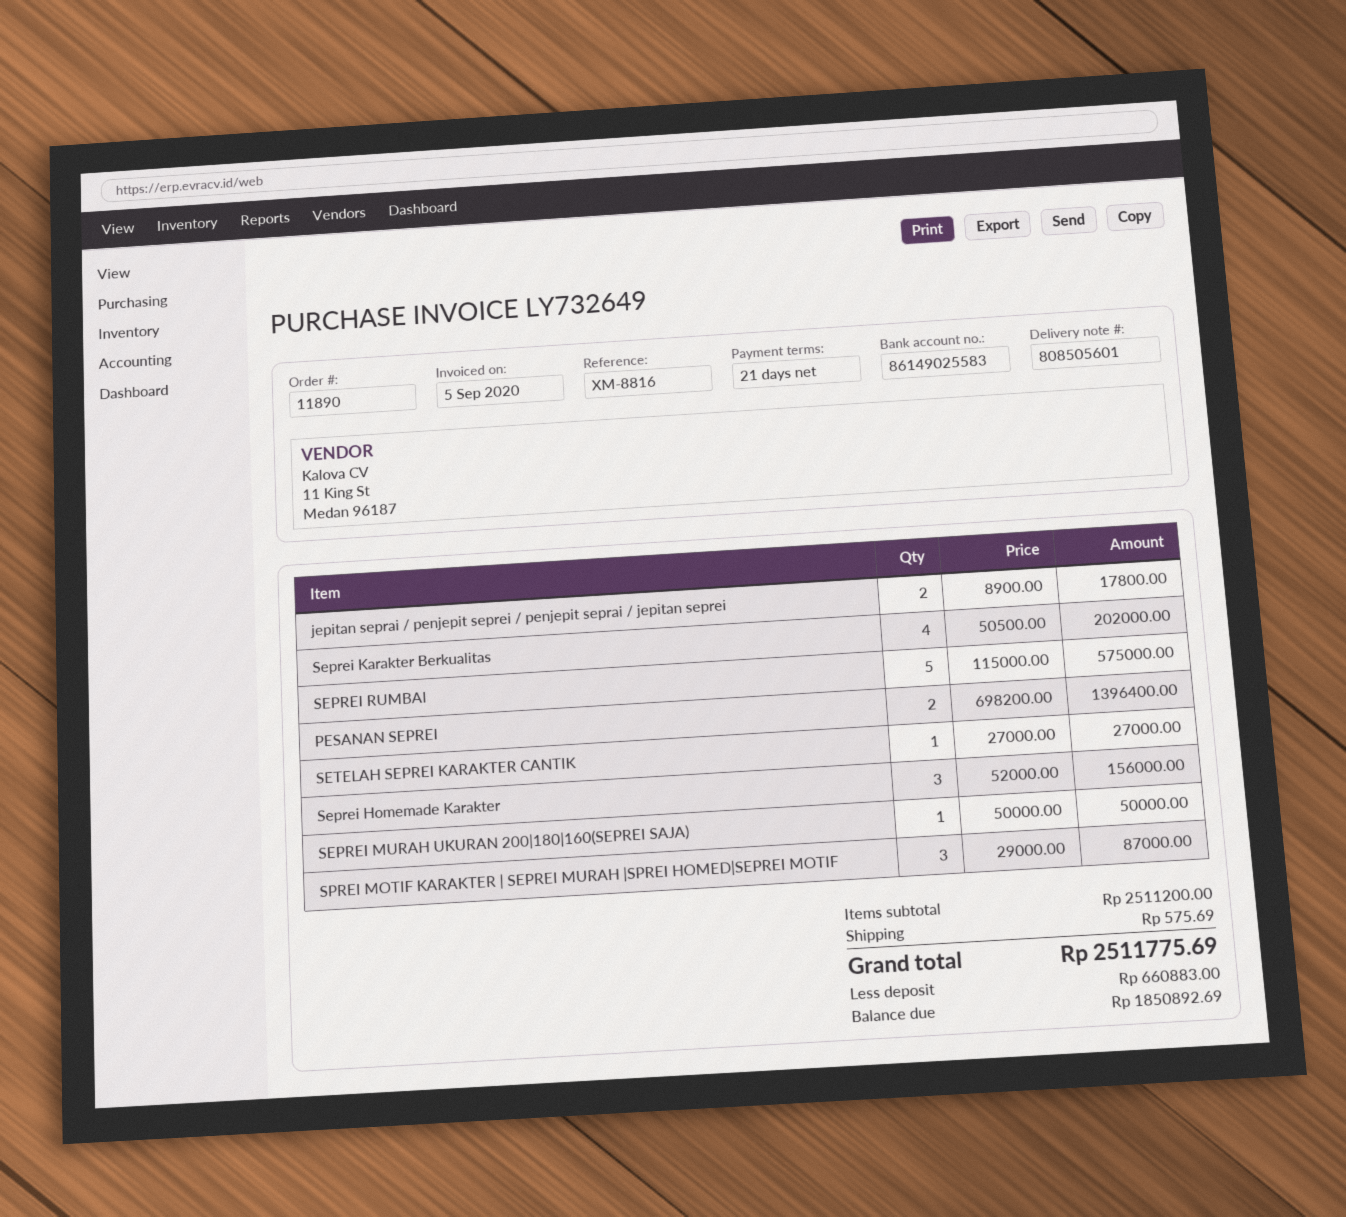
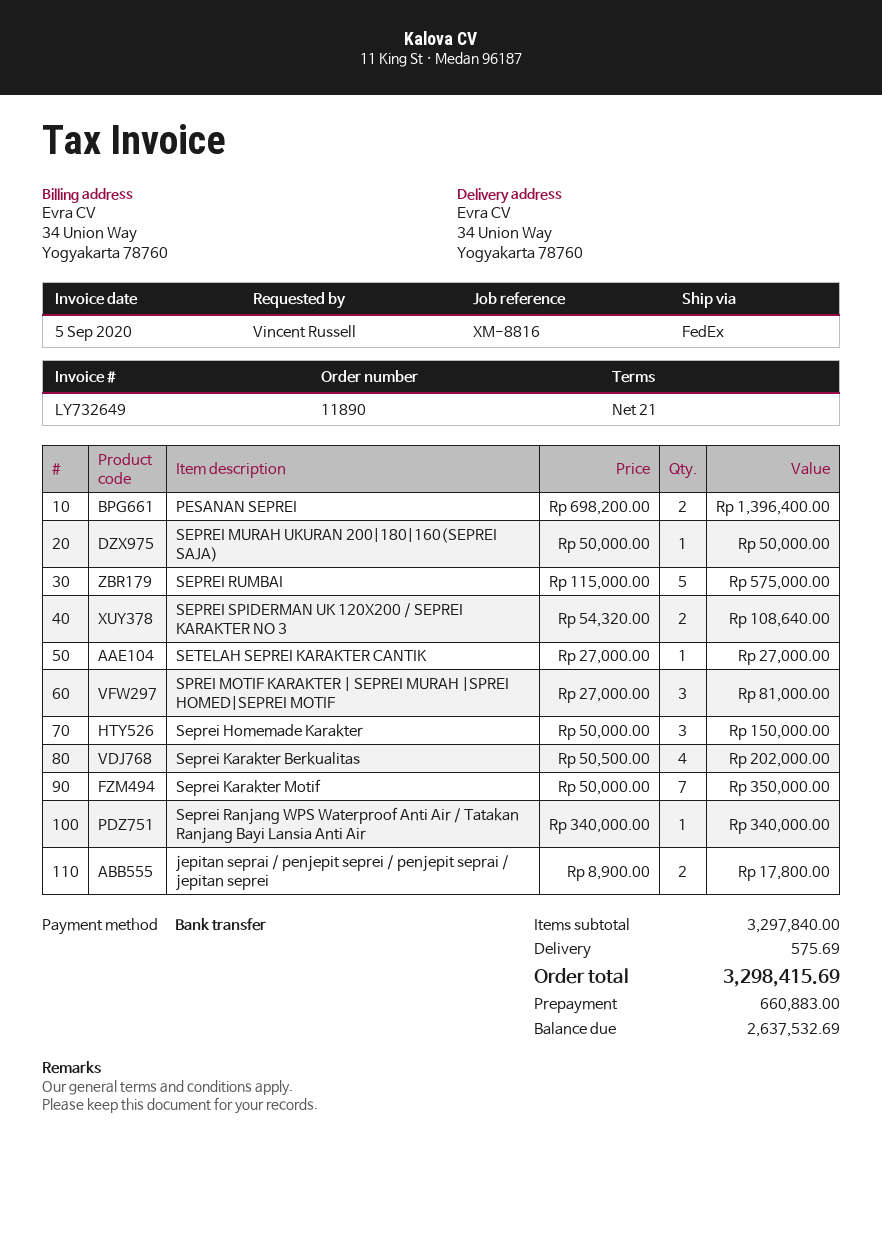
Seprei Homemade Karakter: 3 x 52000.00 = 156000.00 -> 3 x 50000.00 = 150000.00
SPREI MOTIF KARAKTER | SEPREI MURAH |SPREI HOMED|SEPREI MOTIF: 3 x 29000.00 = 87000.00 -> 3 x 27000.00 = 81000.00
SEPREI SPIDERMAN UK 120X200 / SEPREI KARAKTER NO 3: none -> 2 x 54320.00 = 108640.00
Seprei Karakter Motif: none -> 7 x 50000.00 = 350000.00
Seprei Ranjang WPS Waterproof Anti Air / Tatakan Ranjang Bayi Lansia Anti Air: none -> 1 x 340000.00 = 340000.00
subtotal: 2511200.00 -> 3297840.00
total: 2511775.69 -> 3298415.69
balance: 1850892.69 -> 2637532.69

